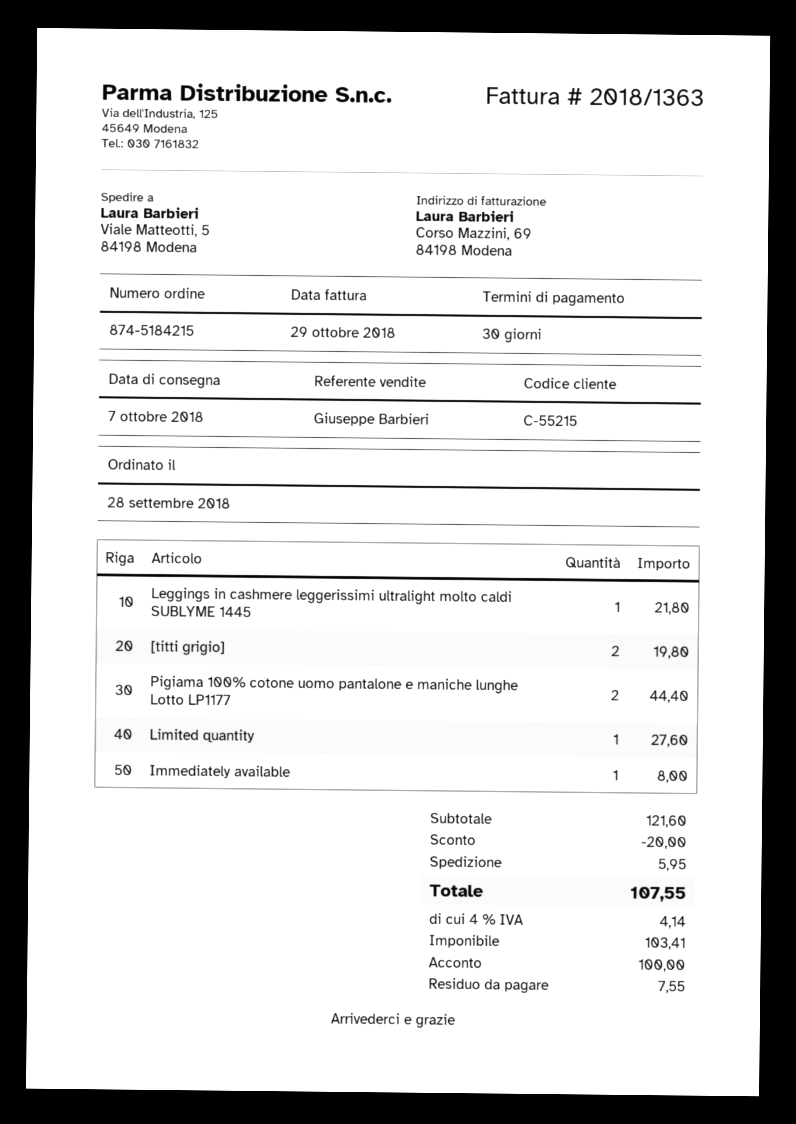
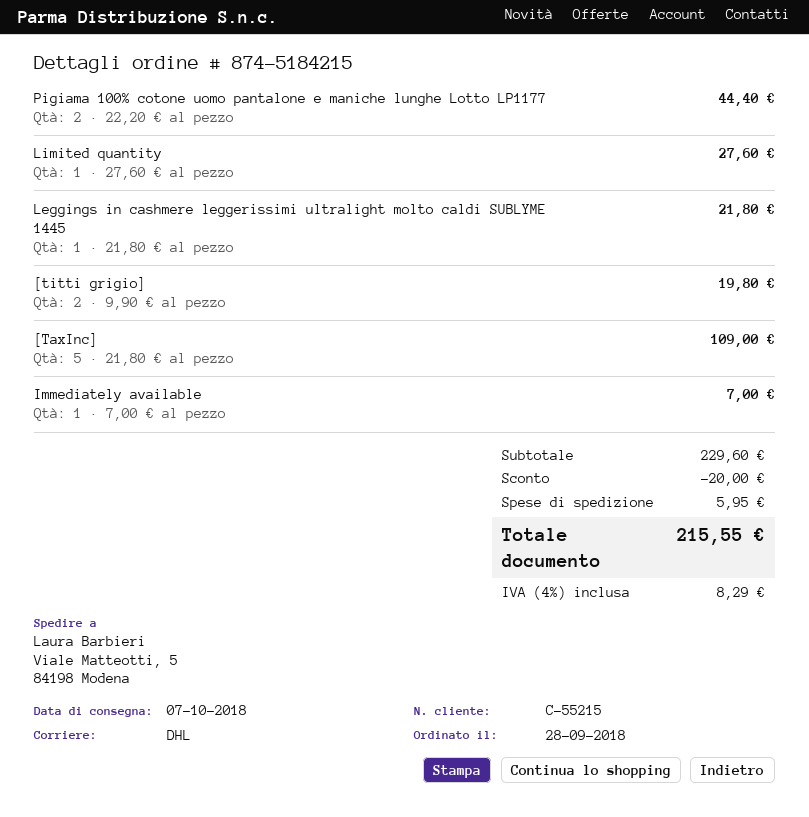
Immediately available: 1 for 8.00 -> 1 for 7.00
[TaxInc]: none -> 5 for 109.00
subtotal: 121.60 -> 229.60
tax: 4% = 4.14 -> 4% = 8.29
total: 107.55 -> 215.55

